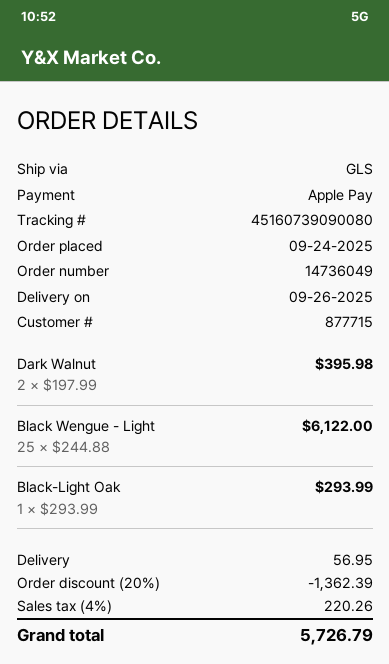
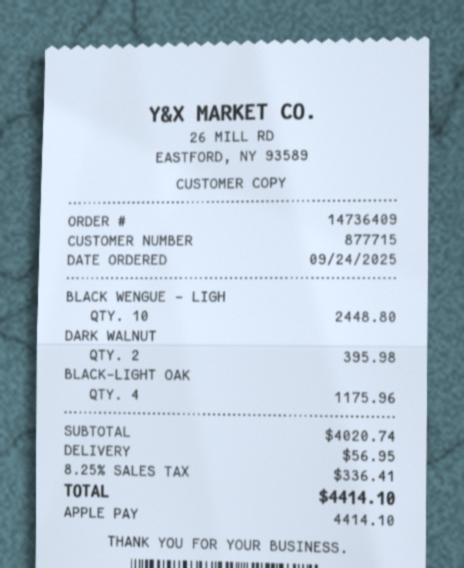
order number: 14736049 -> 14736409
Black Wengue - Light: 25 for 6122.00 -> 10 for 2448.80
Black-Light Oak: 1 for 293.99 -> 4 for 1175.96
discount: 20% = 1362.39 -> none
tax: 4% = 220.26 -> 8.25% = 336.41
total: 5726.79 -> 4414.10

